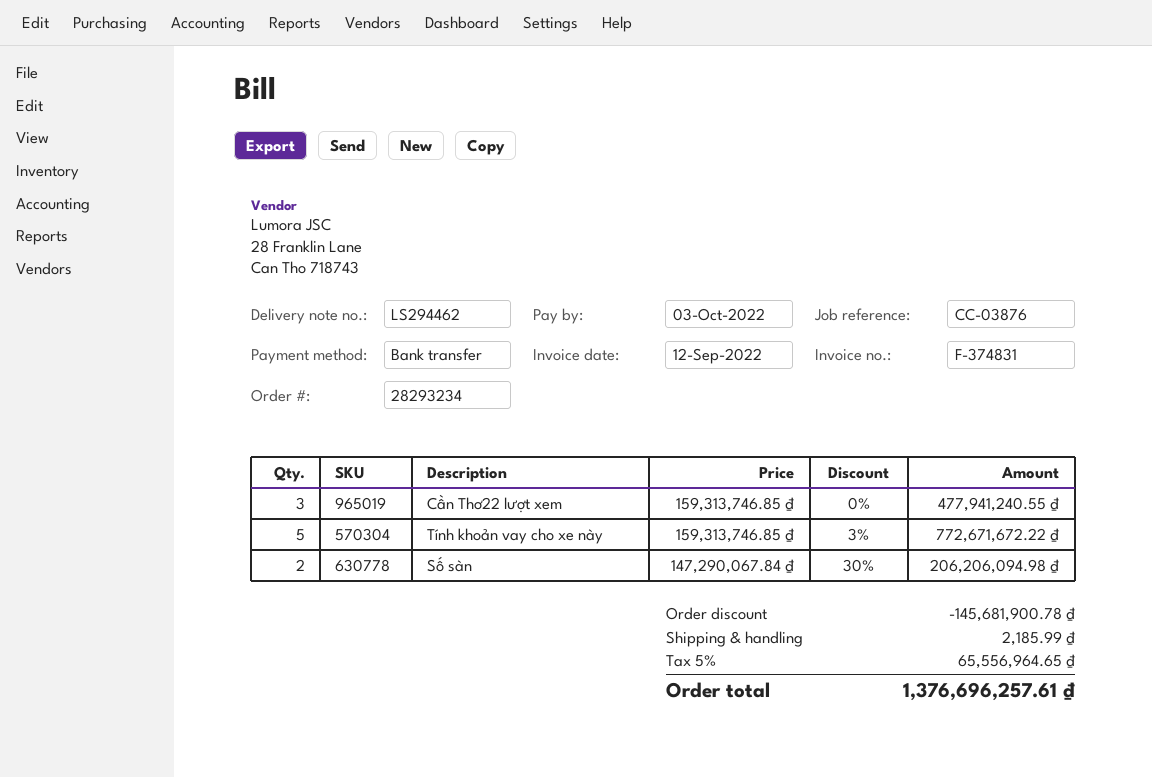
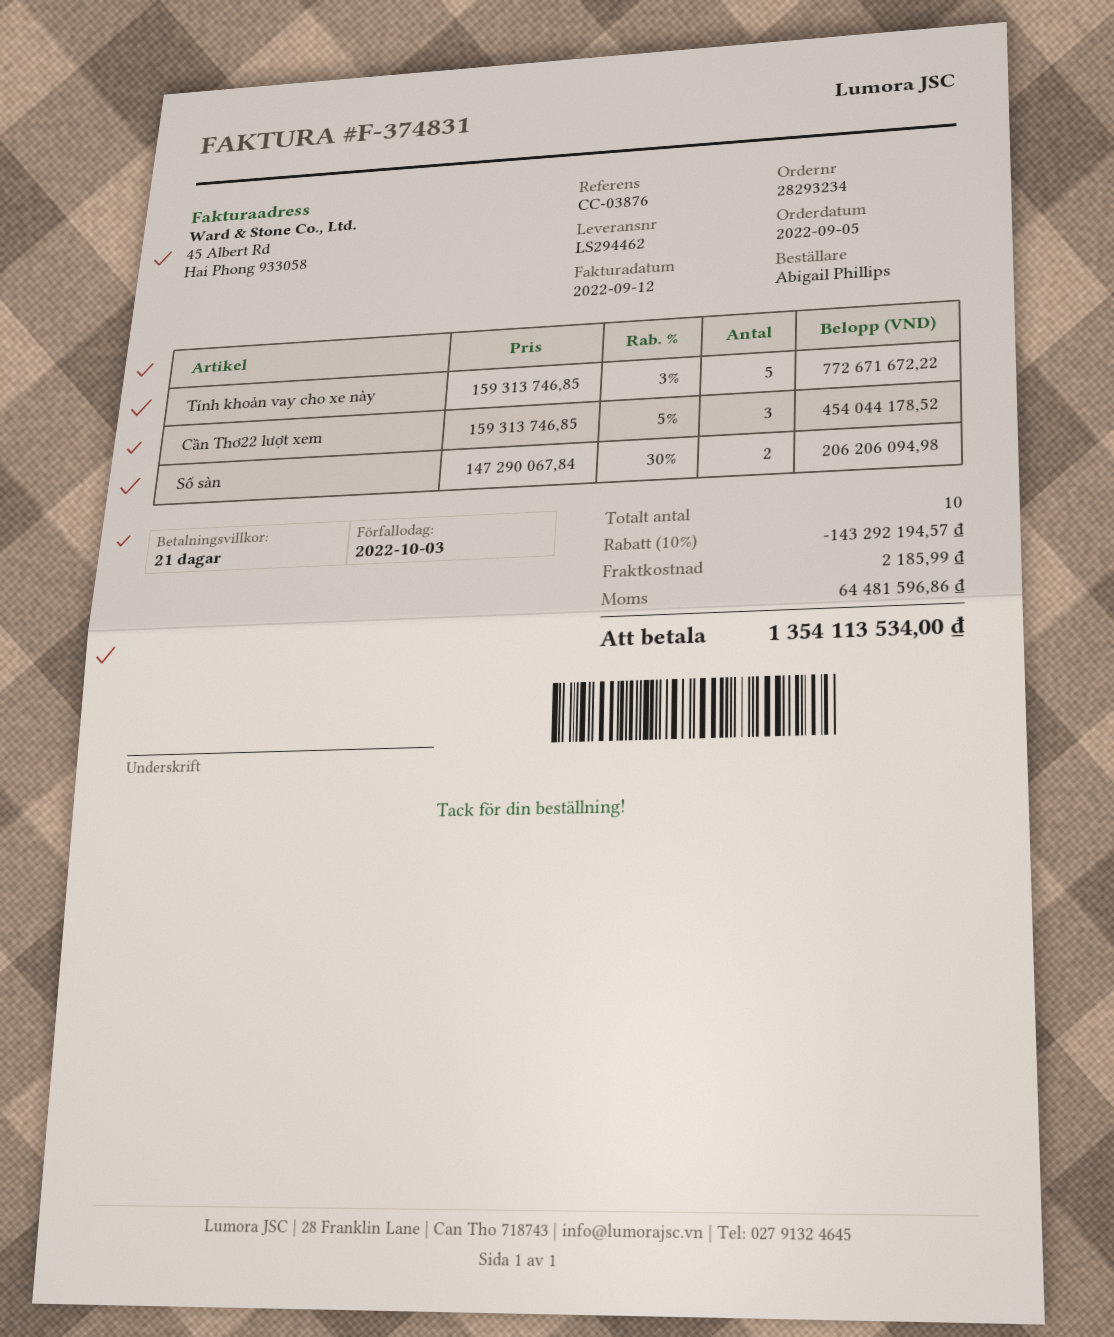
Cần Thơ22 lượt xem: 3 x 159313746.85 = 477941240.55 -> 3 x 159313746.85 - 5% = 454044178.52
discount: 145681900.78 -> 143292194.57
tax: 65556964.65 -> 64481596.86
total: 1376696257.61 -> 1354113534.00

